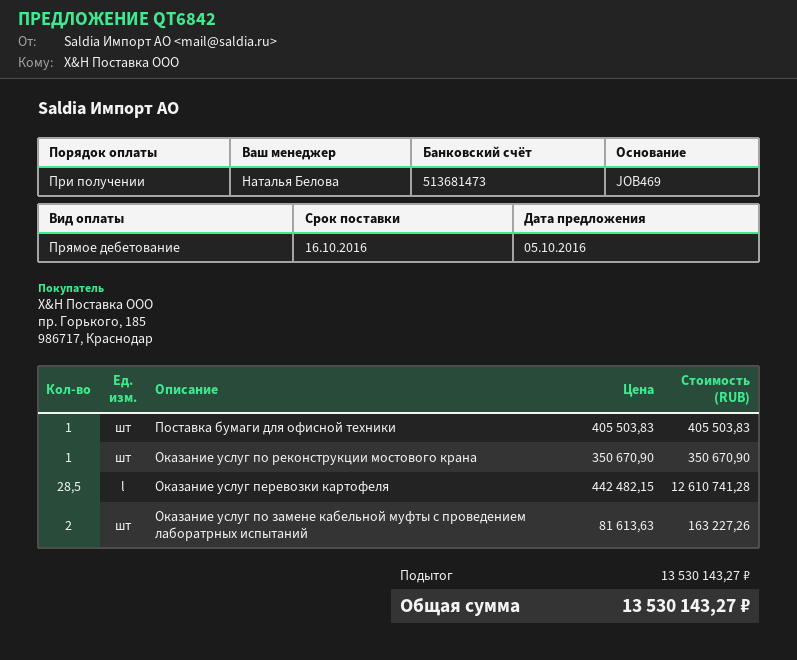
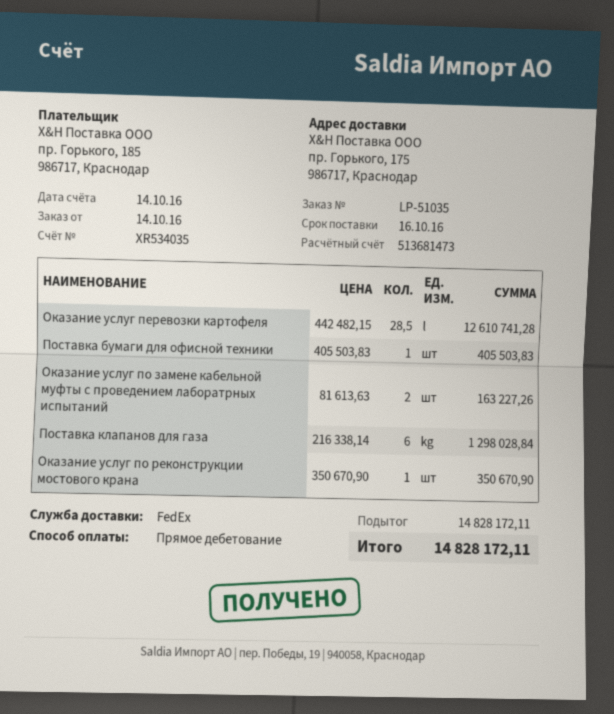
Поставка клапанов для газа: none -> 6 x 216338.14 = 1298028.84
subtotal: 13530143.27 -> 14828172.11
total: 13530143.27 -> 14828172.11

